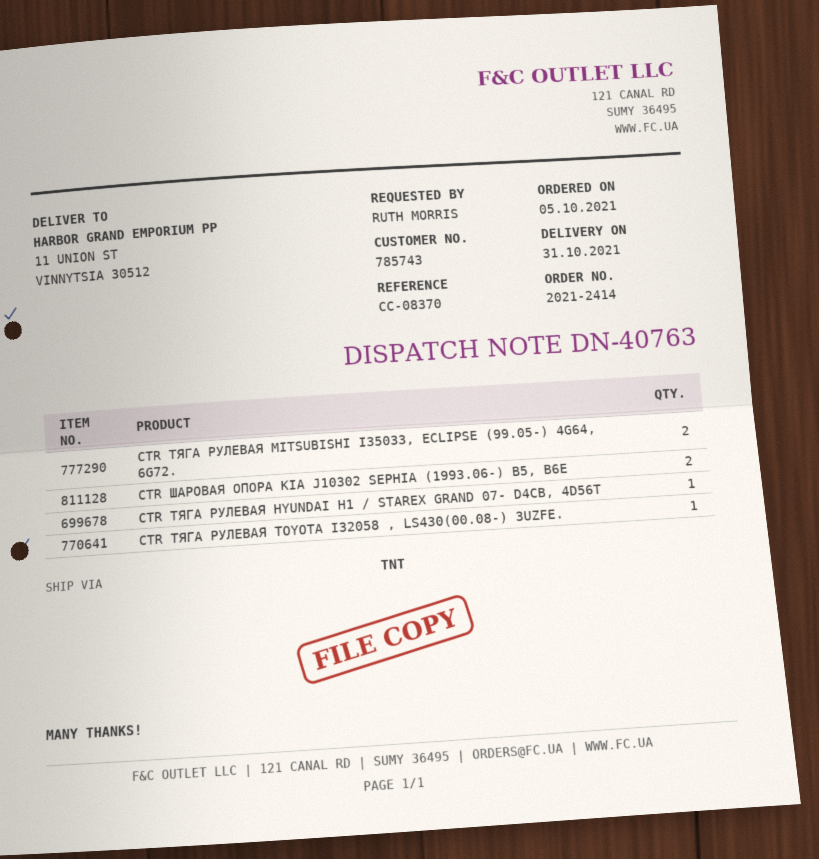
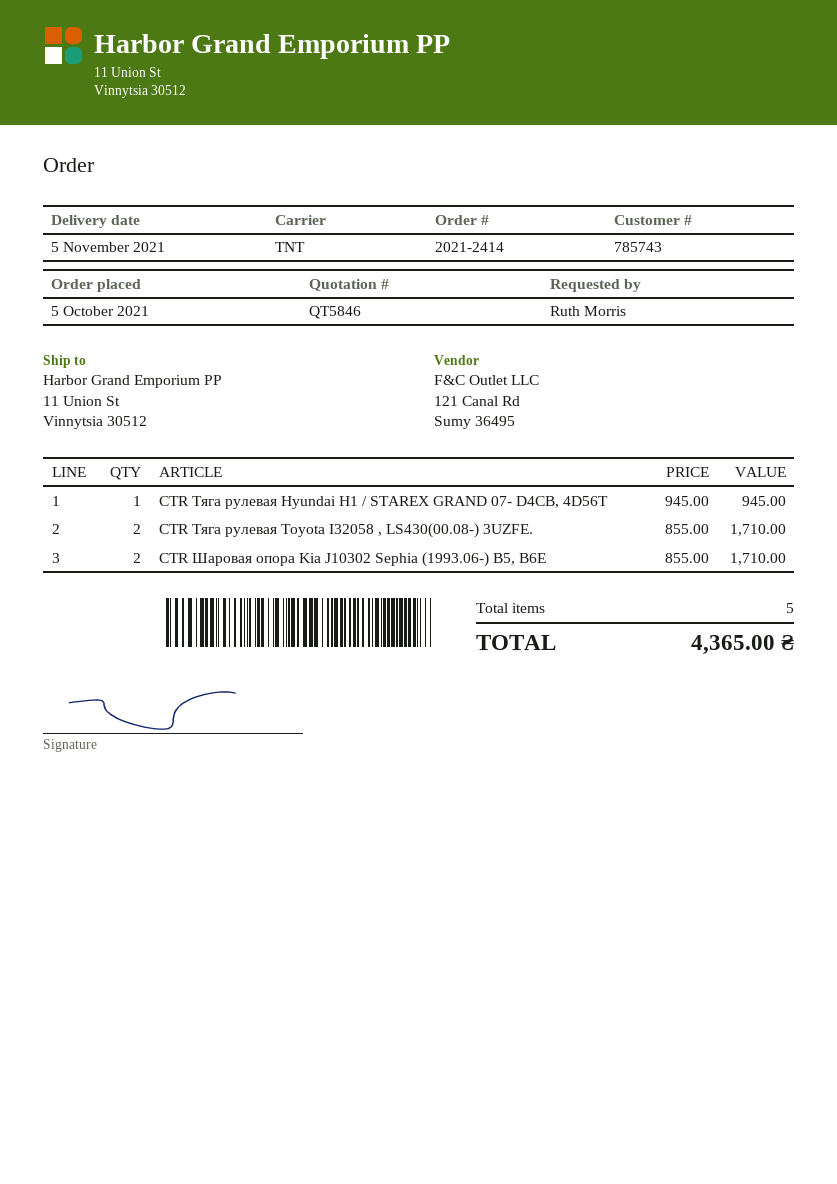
delivery date: 2021-10-31 -> 2021-11-05
CTR ТЯГА РУЛЕВАЯ MITSUBISHI I35033, ECLIPSE (99.05-) 4G64, 6G72.: 2 -> none
CTR ТЯГА РУЛЕВАЯ TOYOTA I32058 , LS430(00.08-) 3UZFE.: 1 -> 2

